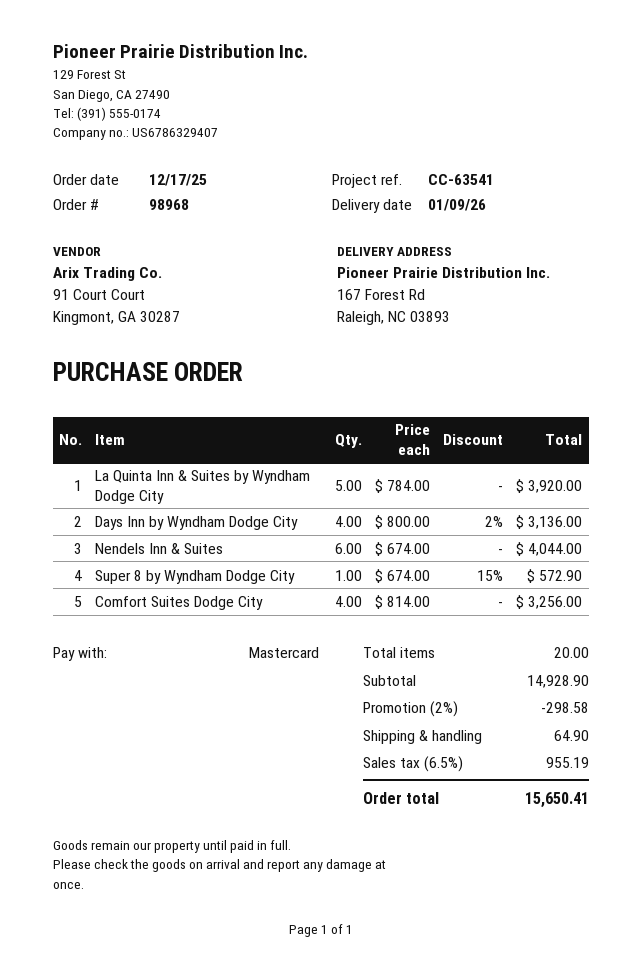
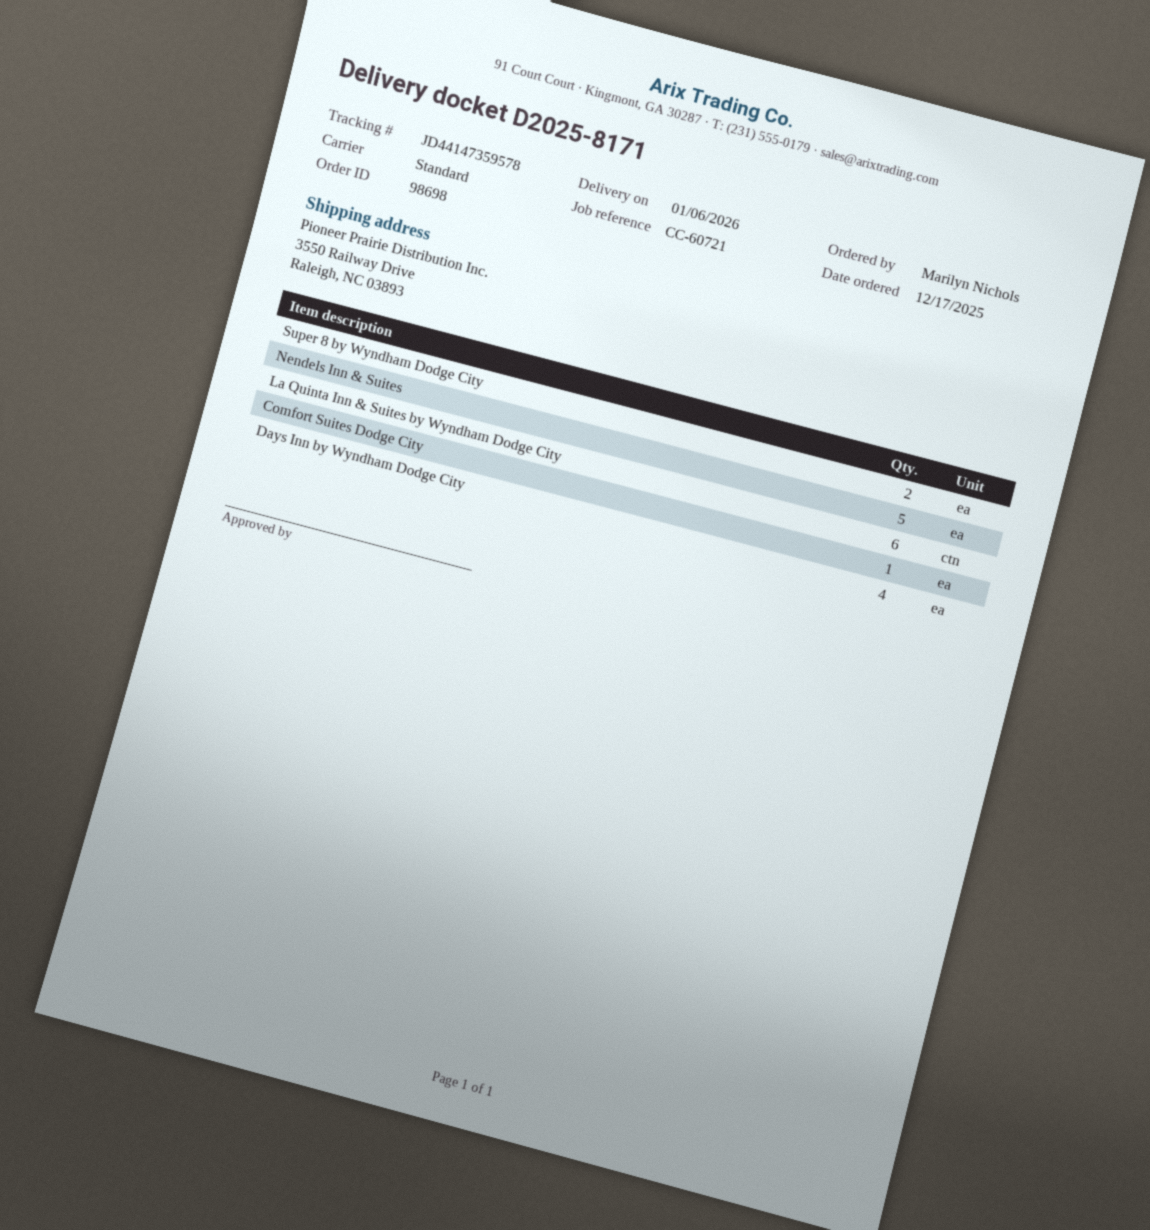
order number: 98968 -> 98698
delivery date: 2026-01-09 -> 2026-01-06
reference: CC-63541 -> CC-60721
ship to: 167 Forest Rd, Raleigh, NC 03893 -> 3550 Railway Drive, Raleigh, NC 03893
La Quinta Inn & Suites by Wyndham Dodge City: 5 -> 6
Nendels Inn & Suites: 6 -> 5
Super 8 by Wyndham Dodge City: 1 -> 2
Comfort Suites Dodge City: 4 -> 1

